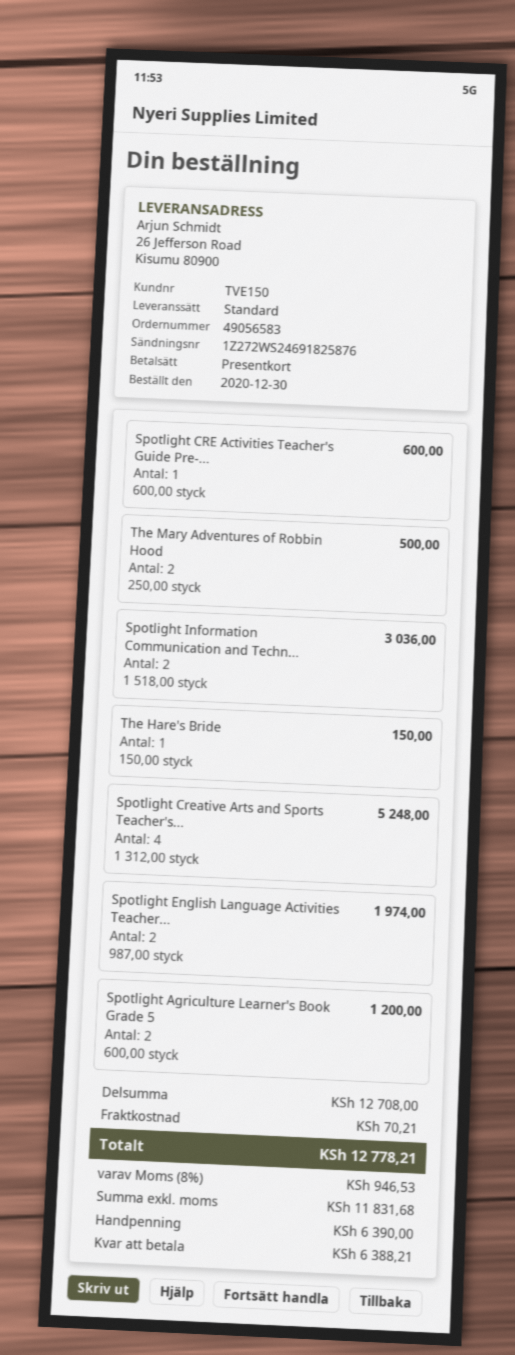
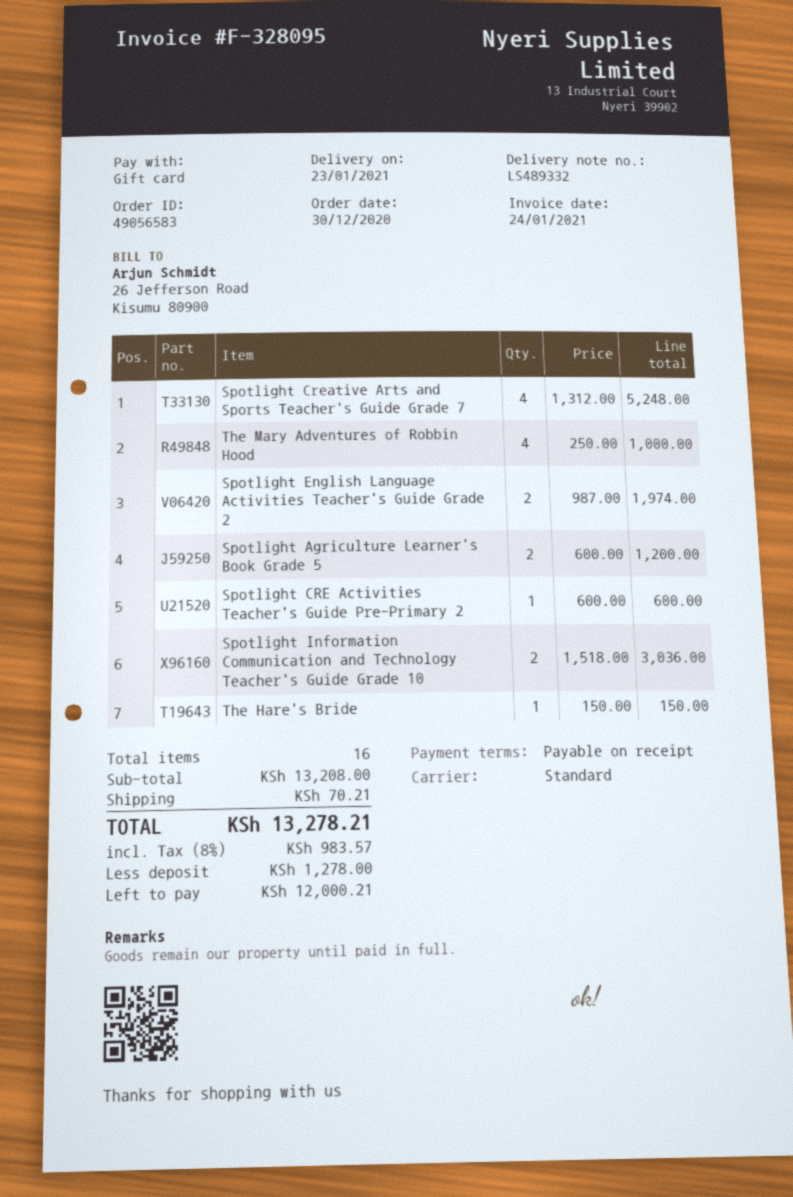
The Mary Adventures of Robbin Hood: 2 x 250.00 = 500.00 -> 4 x 250.00 = 1000.00
subtotal: 12708.00 -> 13208.00
tax: 8% = 946.53 -> 8% = 983.57
total: 12778.21 -> 13278.21
deposit: 6390.00 -> 1278.00
balance: 6388.21 -> 12000.21

